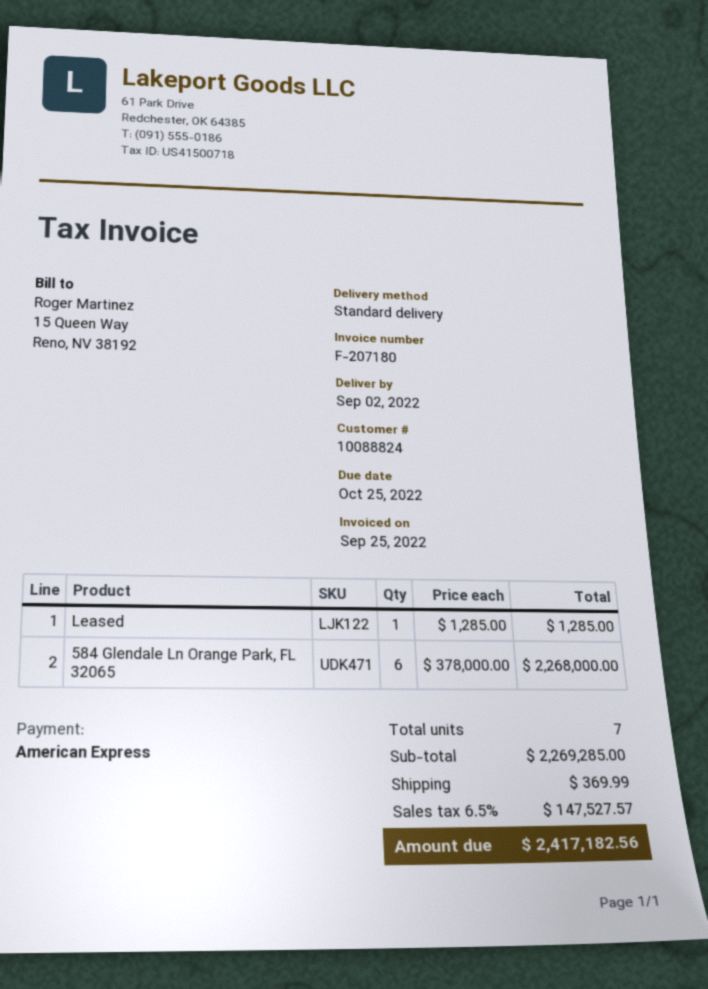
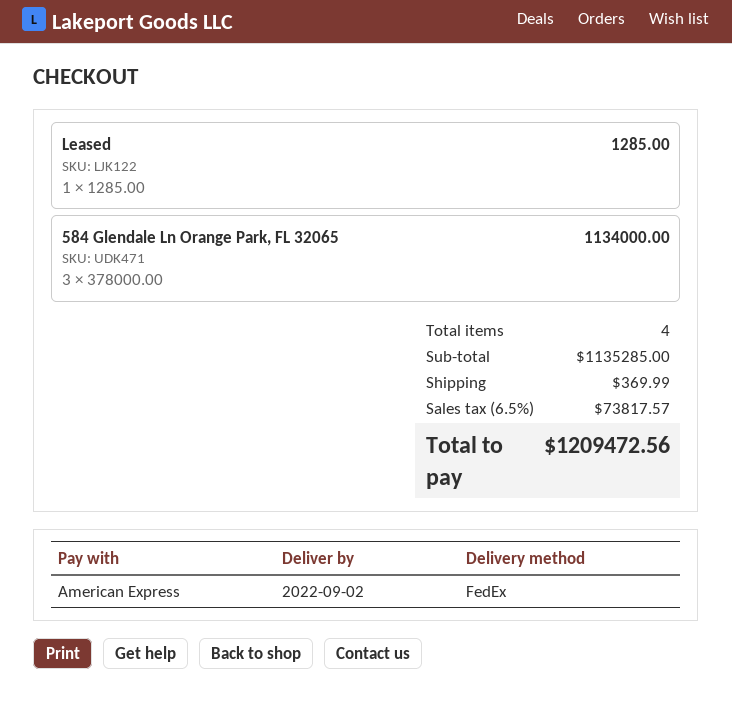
shipping method: standard -> FedEx
584 Glendale Ln Orange Park, FL 32065: 6 x 378000.00 = 2268000.00 -> 3 x 378000.00 = 1134000.00
total quantity: 7 -> 4
subtotal: 2269285.00 -> 1135285.00
tax: 6.5% = 147527.57 -> 6.5% = 73817.57
total: 2417182.56 -> 1209472.56

